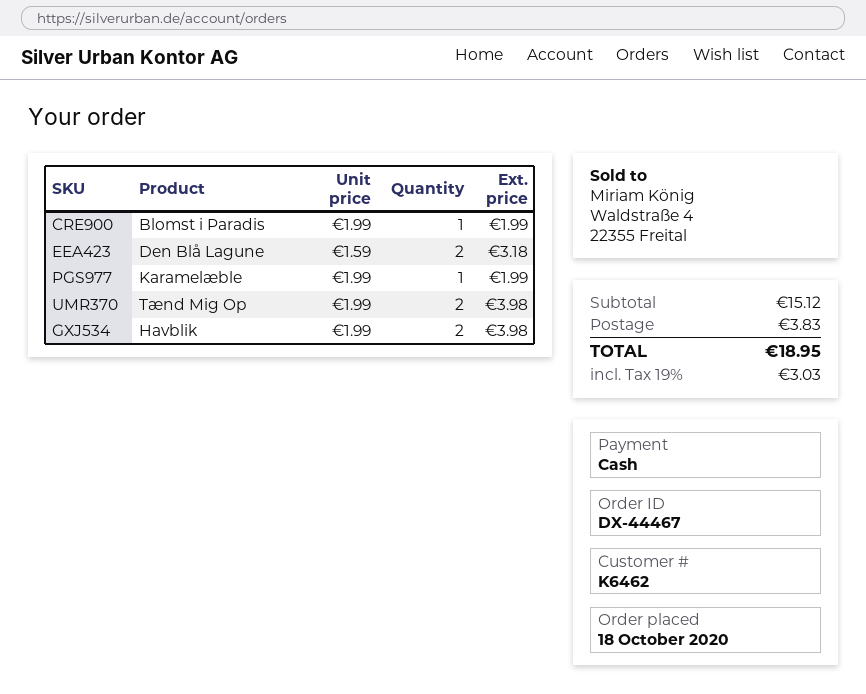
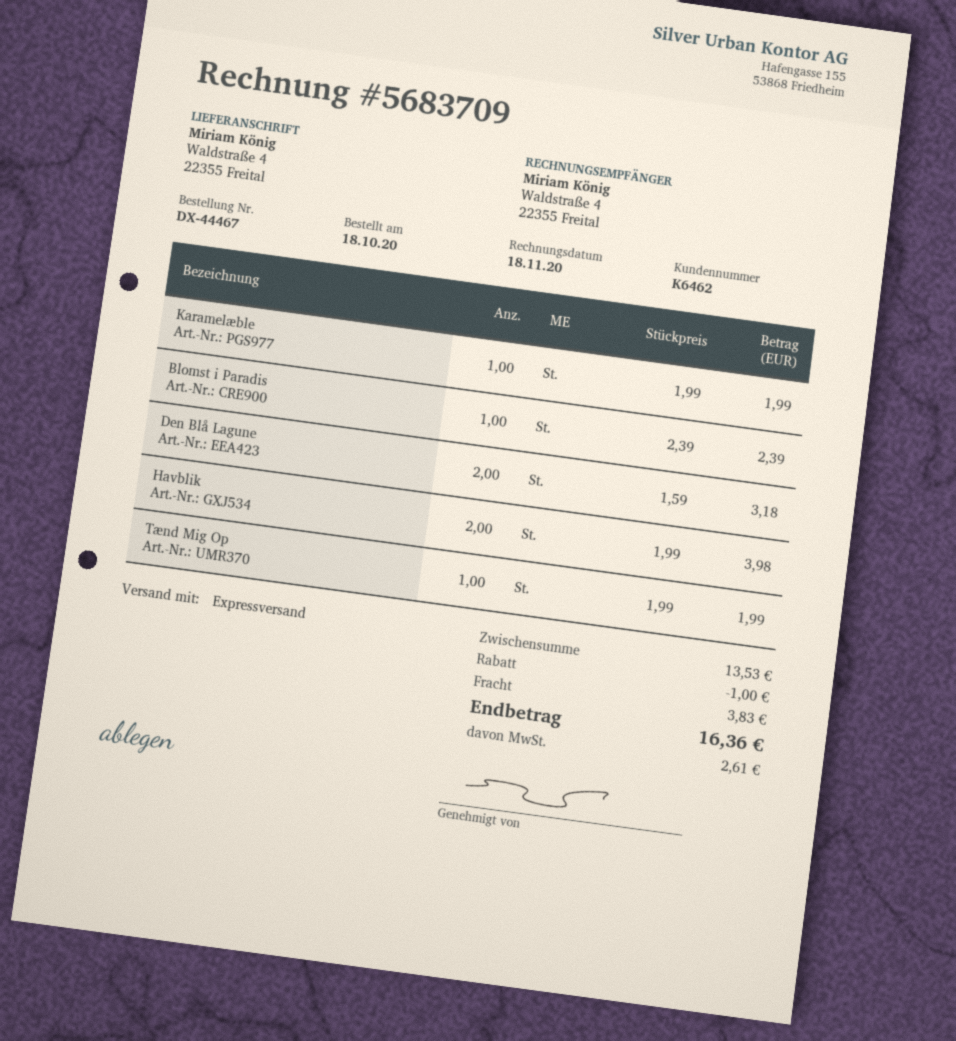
Blomst i Paradis: 1 x 1.99 = 1.99 -> 1 x 2.39 = 2.39
Tænd Mig Op: 2 x 1.99 = 3.98 -> 1 x 1.99 = 1.99
subtotal: 15.12 -> 13.53
discount: none -> 1.00
tax: 3.03 -> 2.61
total: 18.95 -> 16.36

